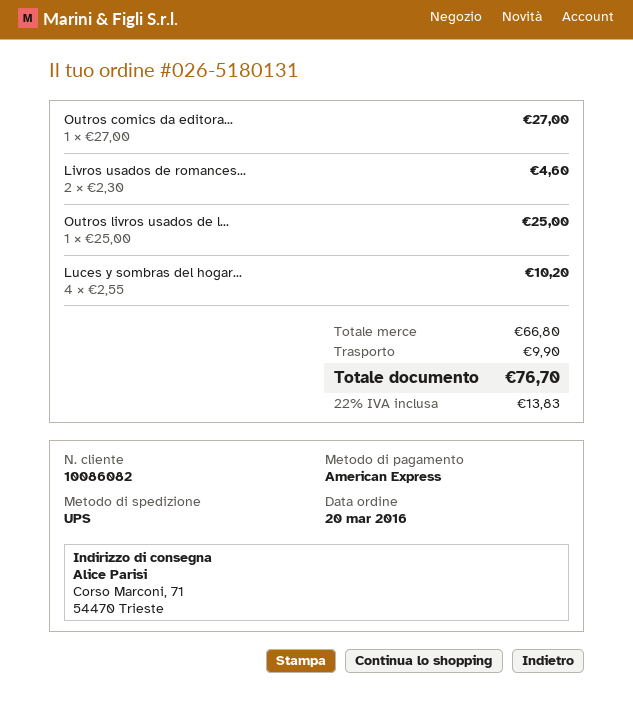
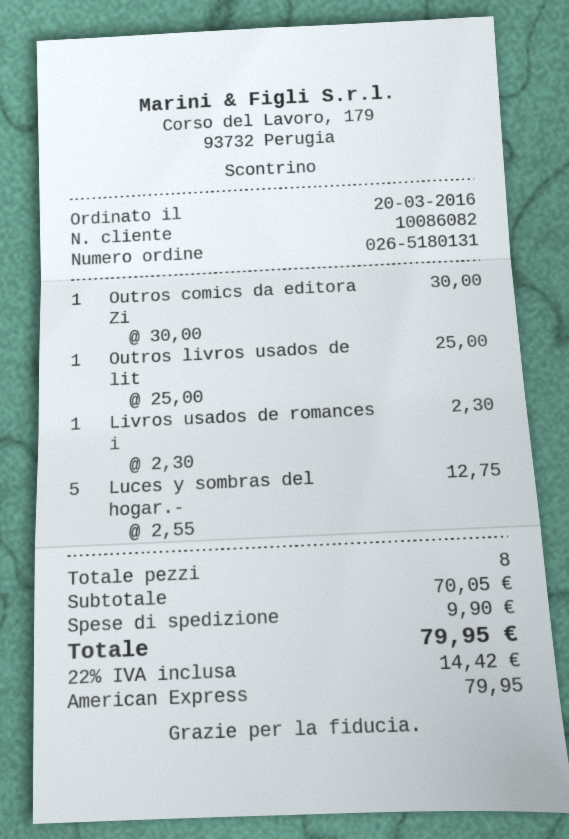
Outros comics da editora...: 1 x 27.00 = 27.00 -> 1 x 30.00 = 30.00
Livros usados de romances...: 2 x 2.30 = 4.60 -> 1 x 2.30 = 2.30
Luces y sombras del hogar...: 4 x 2.55 = 10.20 -> 5 x 2.55 = 12.75
subtotal: 66.80 -> 70.05
tax: 22% = 13.83 -> 22% = 14.42
total: 76.70 -> 79.95

